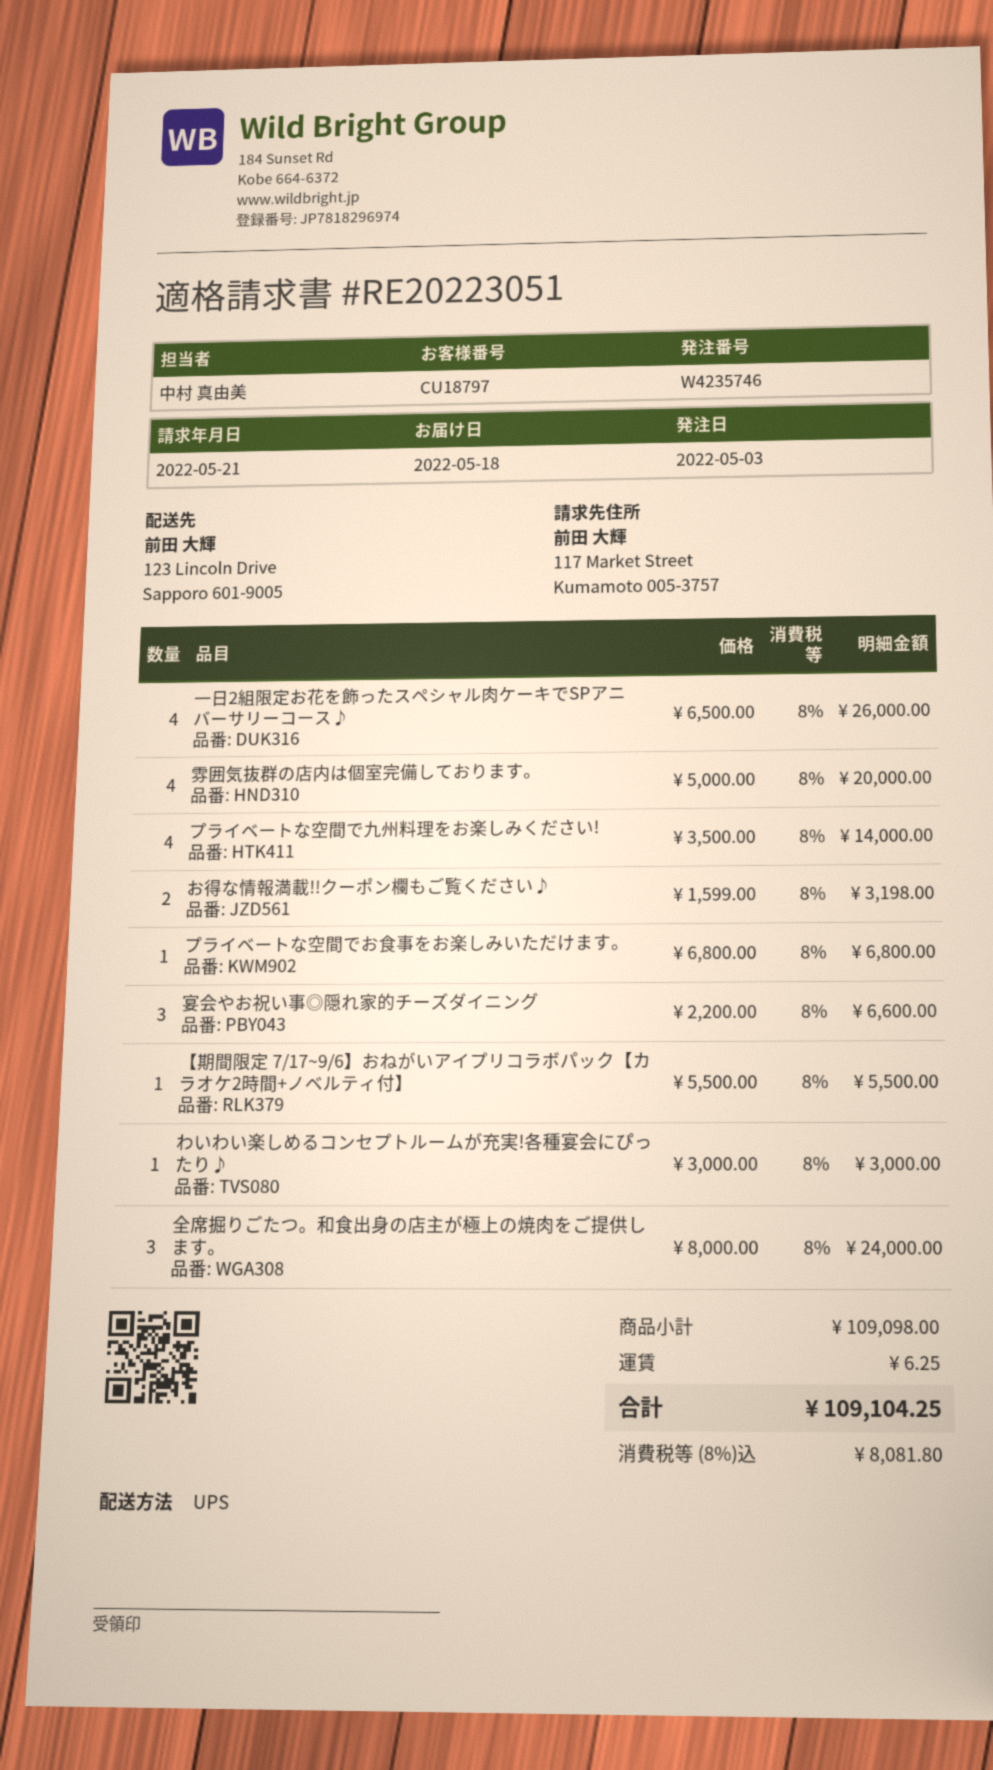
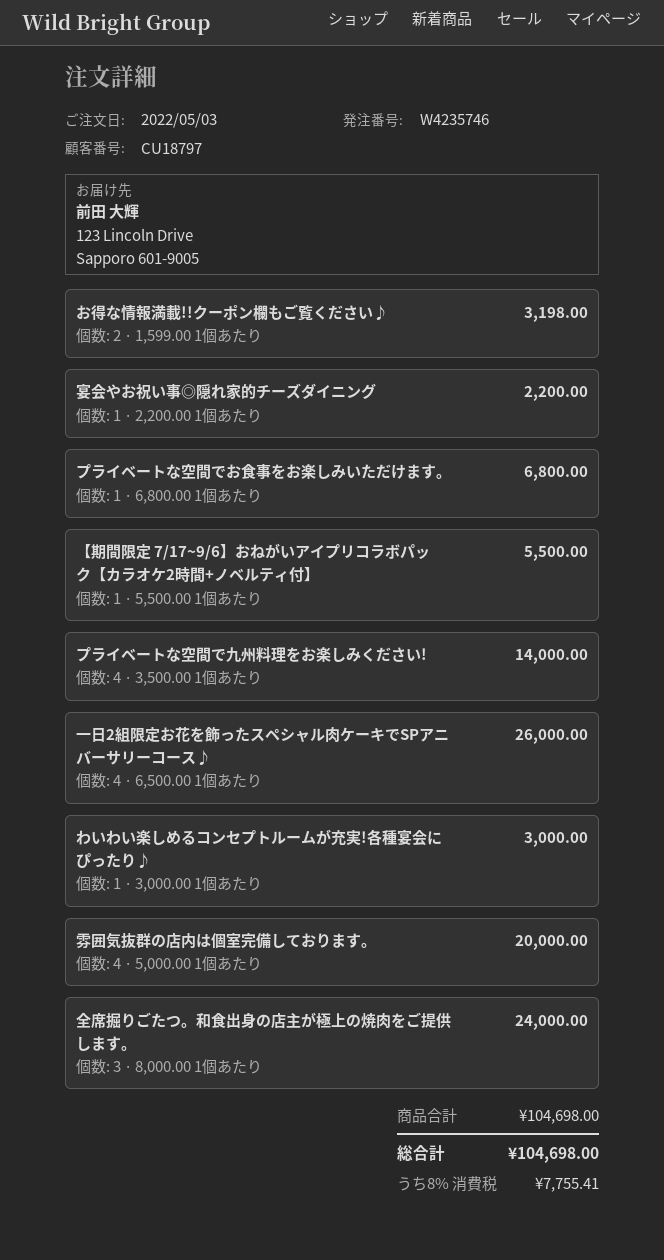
宴会やお祝い事◎隠れ家的チーズダイニング: 3 x 2200.00 = 6600.00 -> 1 x 2200.00 = 2200.00
subtotal: 109098.00 -> 104698.00
shipping: 6.25 -> none
tax: 8% = 8081.80 -> 8% = 7755.41
total: 109104.25 -> 104698.00

